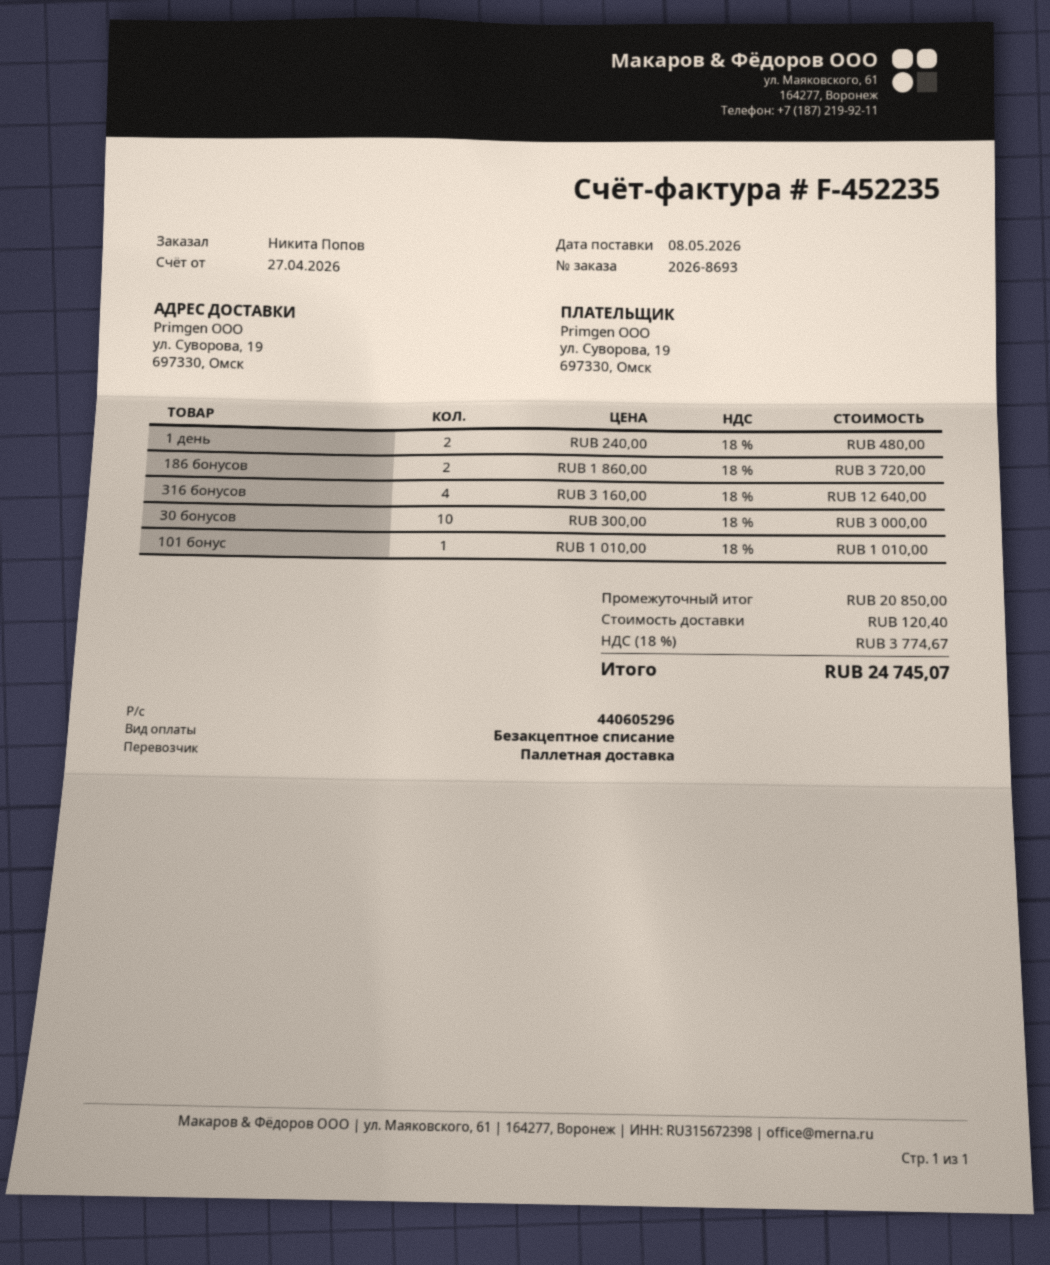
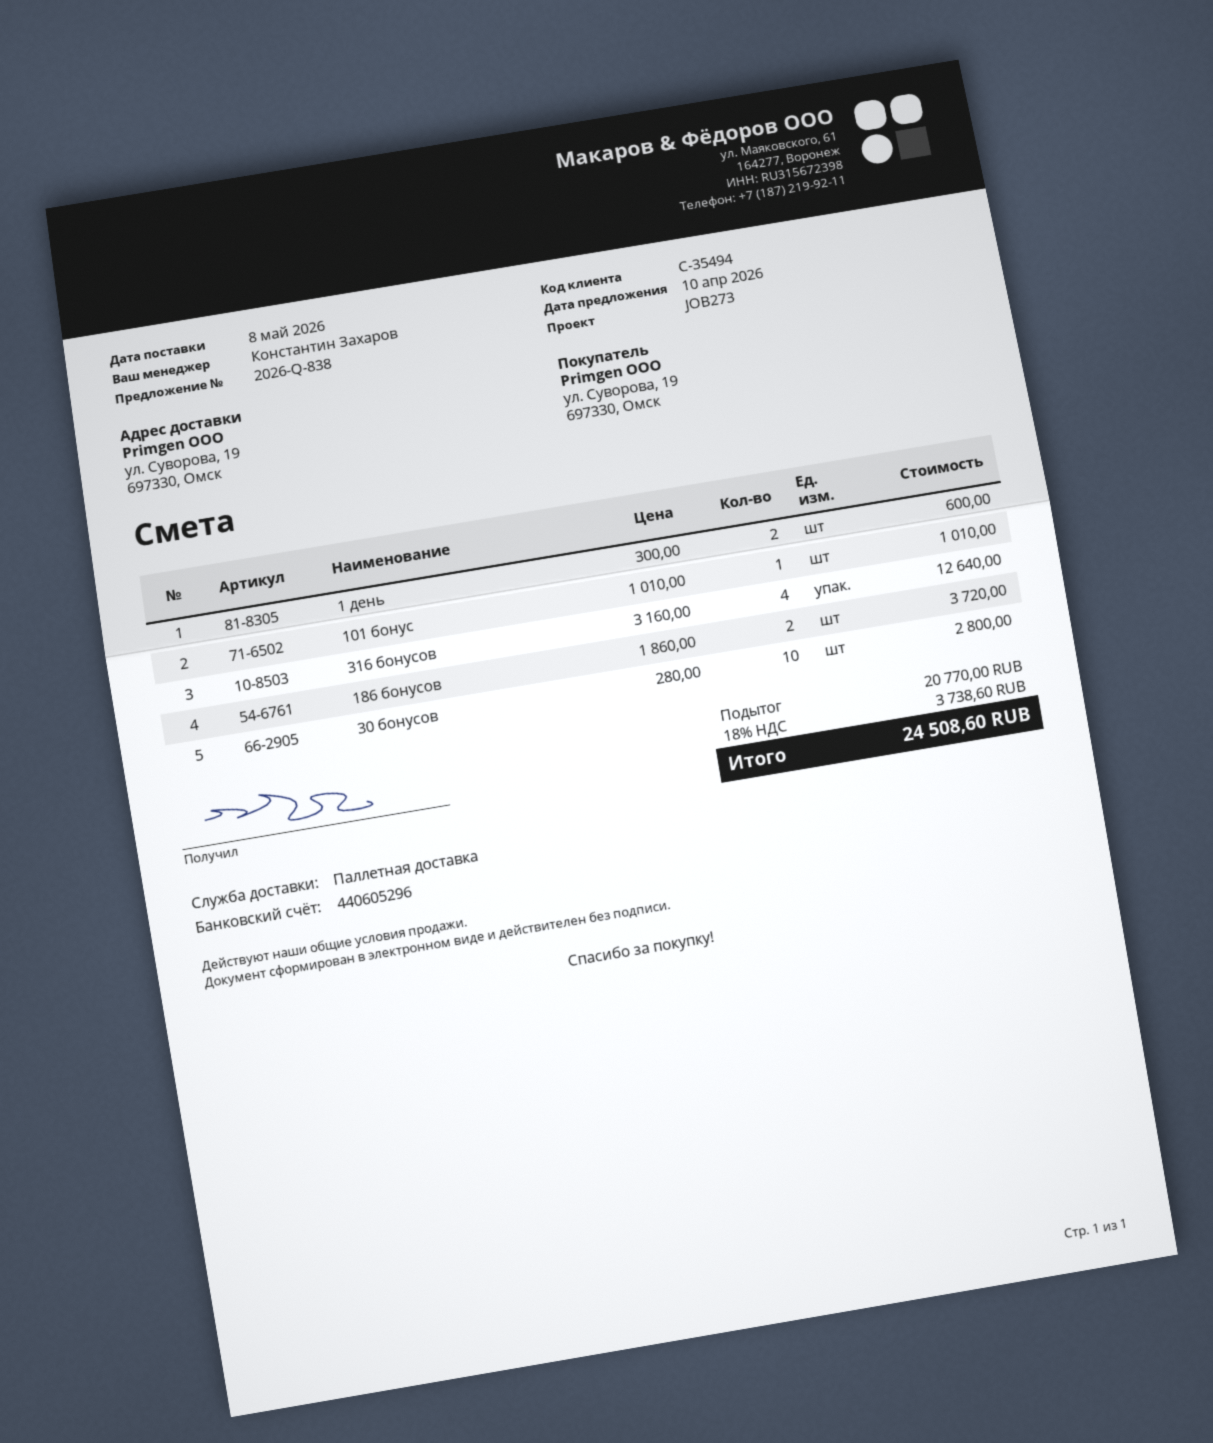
1 день: 2 x 240.00 = 480.00 -> 2 x 300.00 = 600.00
30 бонусов: 10 x 300.00 = 3000.00 -> 10 x 280.00 = 2800.00
subtotal: 20850.00 -> 20770.00
shipping: 120.40 -> none
tax: 18% = 3774.67 -> 18% = 3738.60
total: 24745.07 -> 24508.60

